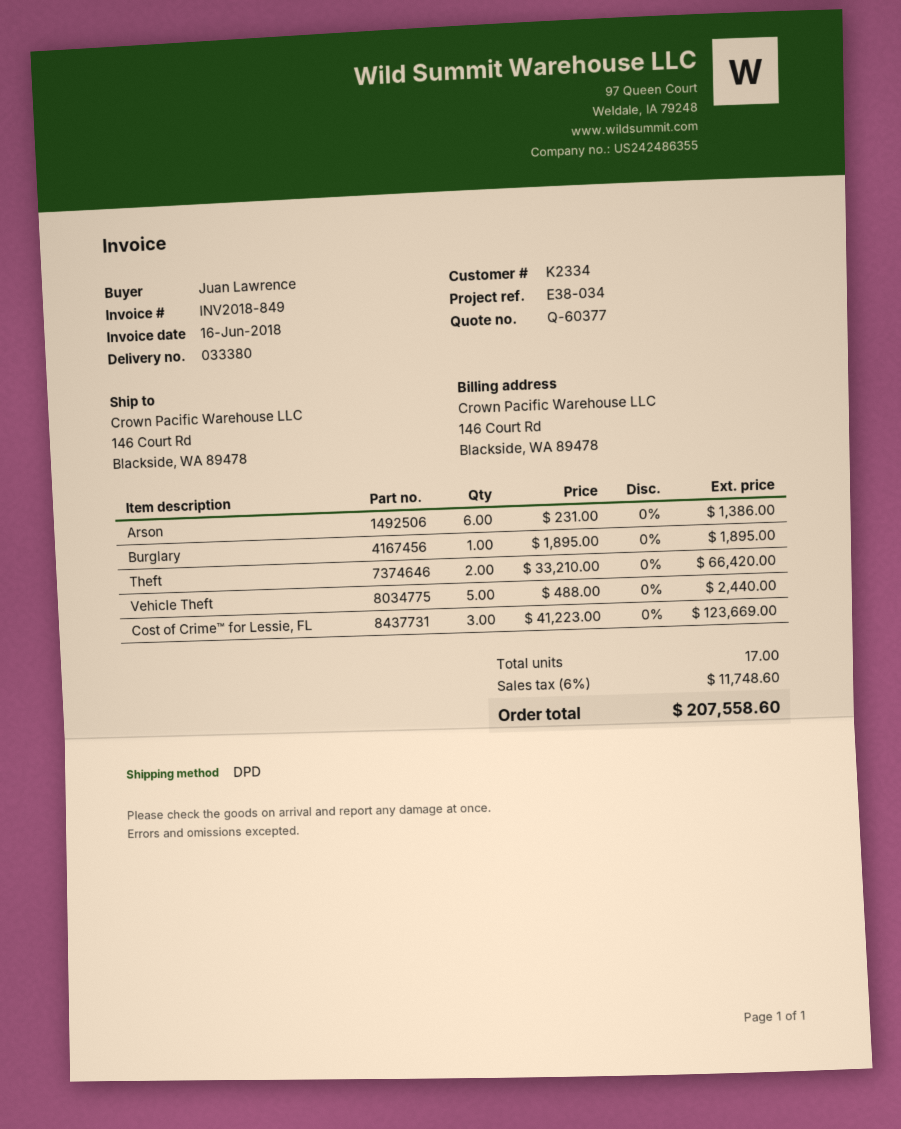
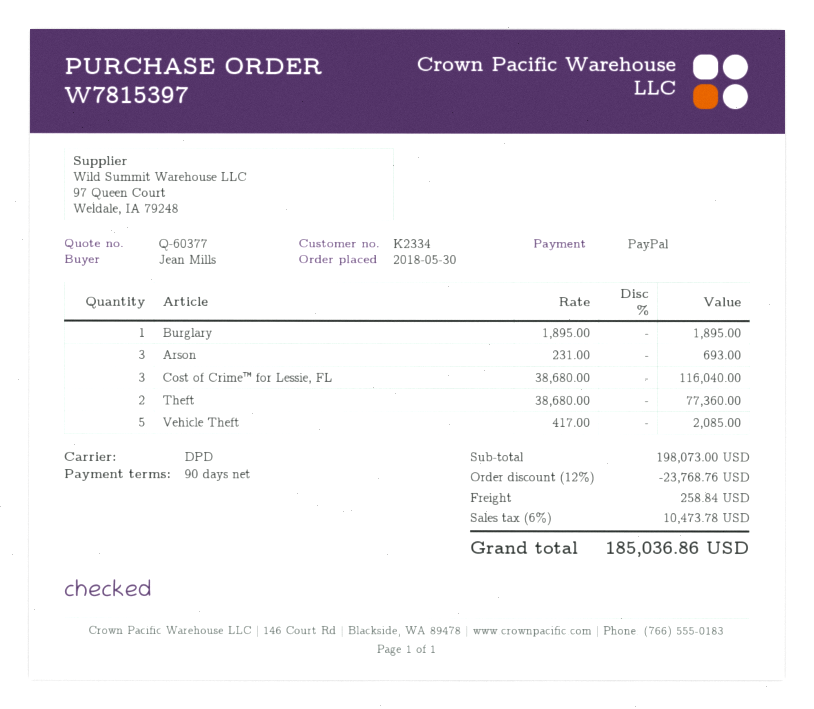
ordered by: Juan Lawrence -> Jean Mills
Arson: 6 x 231.00 = 1386.00 -> 3 x 231.00 = 693.00
Theft: 2 x 33210.00 = 66420.00 -> 2 x 38680.00 = 77360.00
Vehicle Theft: 5 x 488.00 = 2440.00 -> 5 x 417.00 = 2085.00
Cost of Crime™ for Lessie, FL: 3 x 41223.00 = 123669.00 -> 3 x 38680.00 = 116040.00
discount: none -> 12% = 23768.76
shipping: none -> 258.84
tax: 6% = 11748.60 -> 6% = 10473.78
total: 207558.60 -> 185036.86

